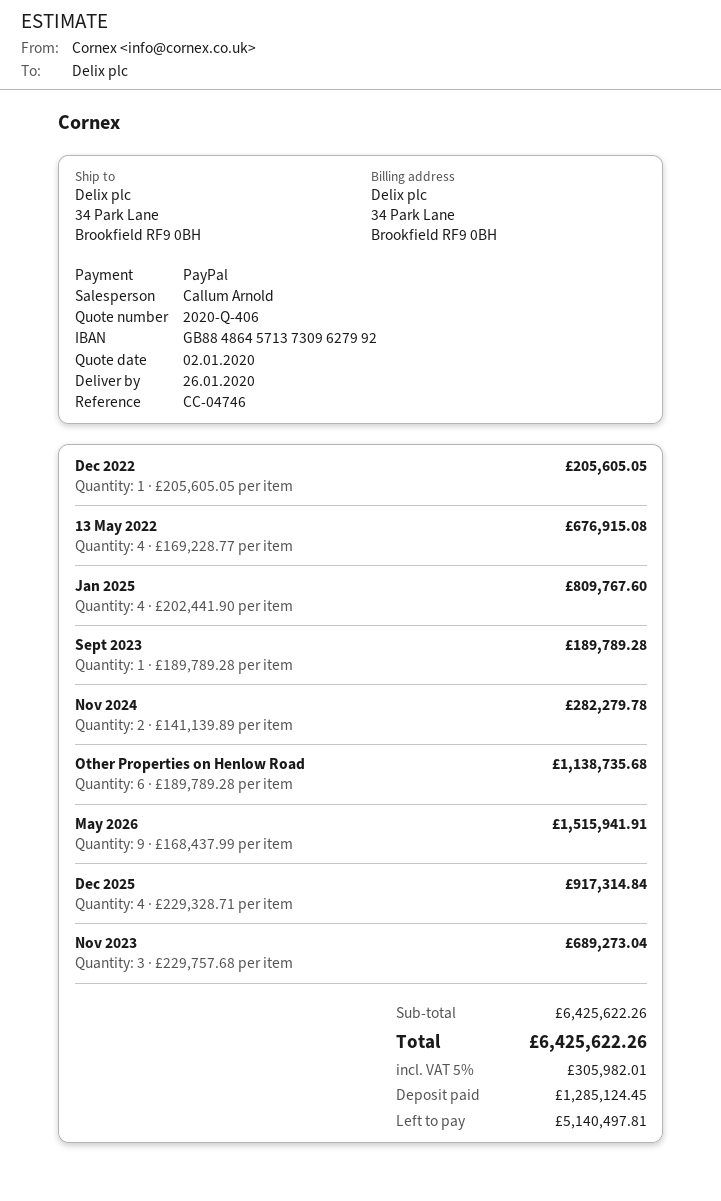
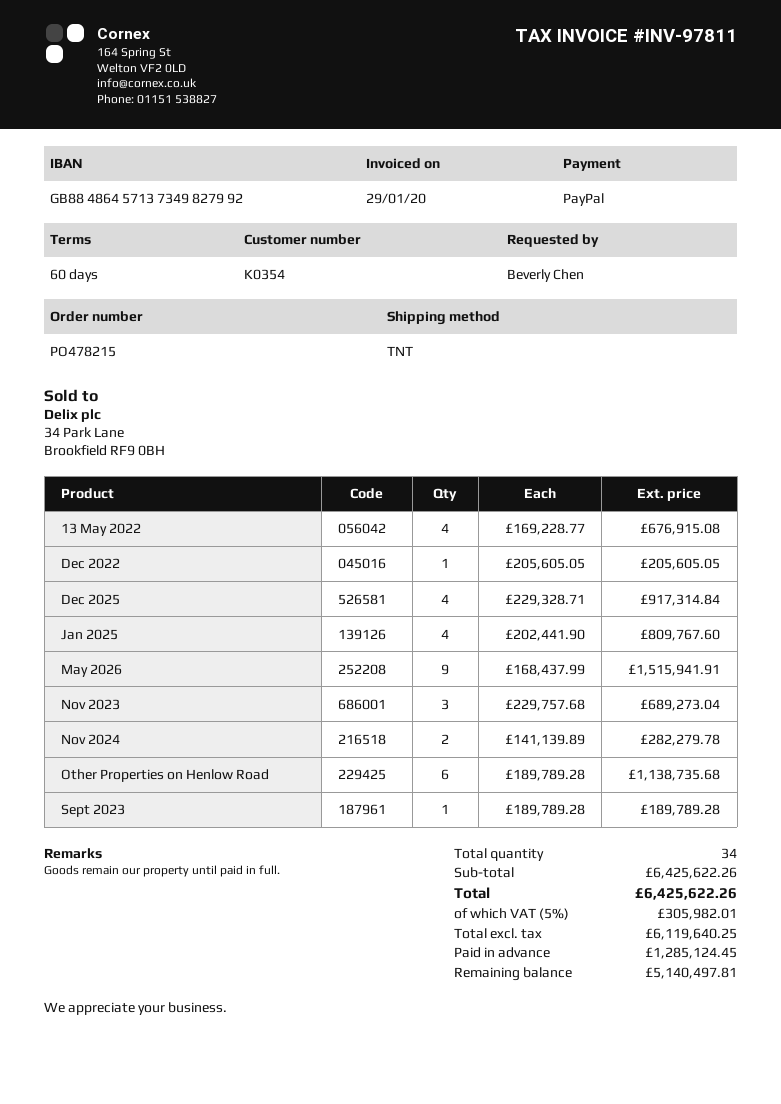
bank account: GB88486457137309627992 -> GB88486457137349827992

